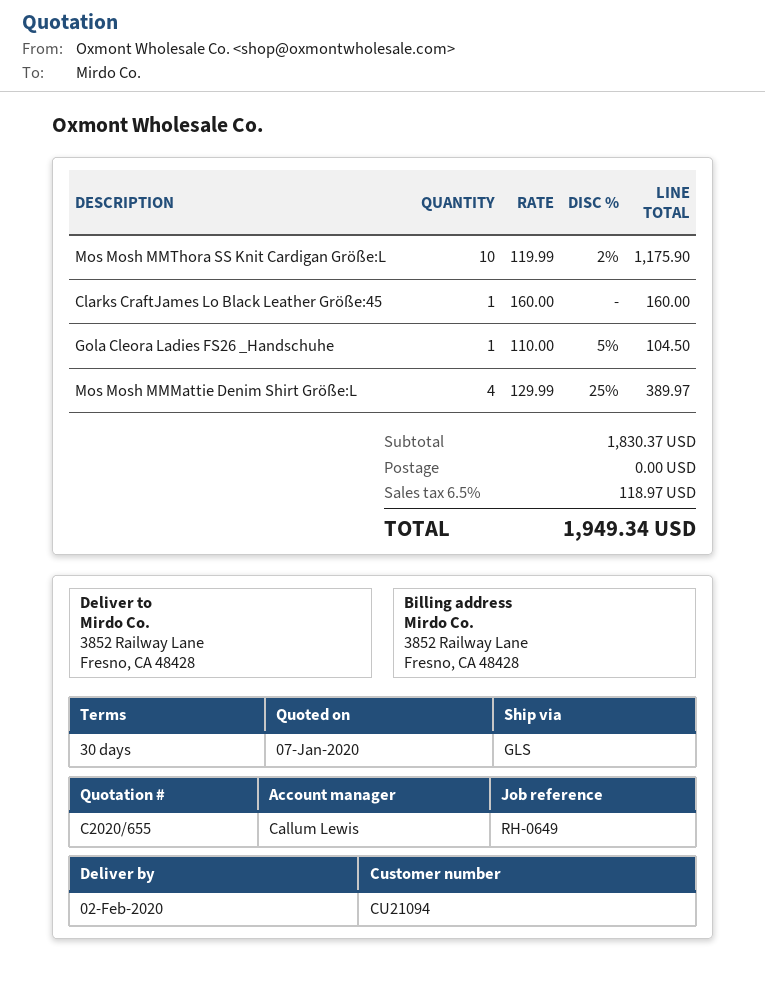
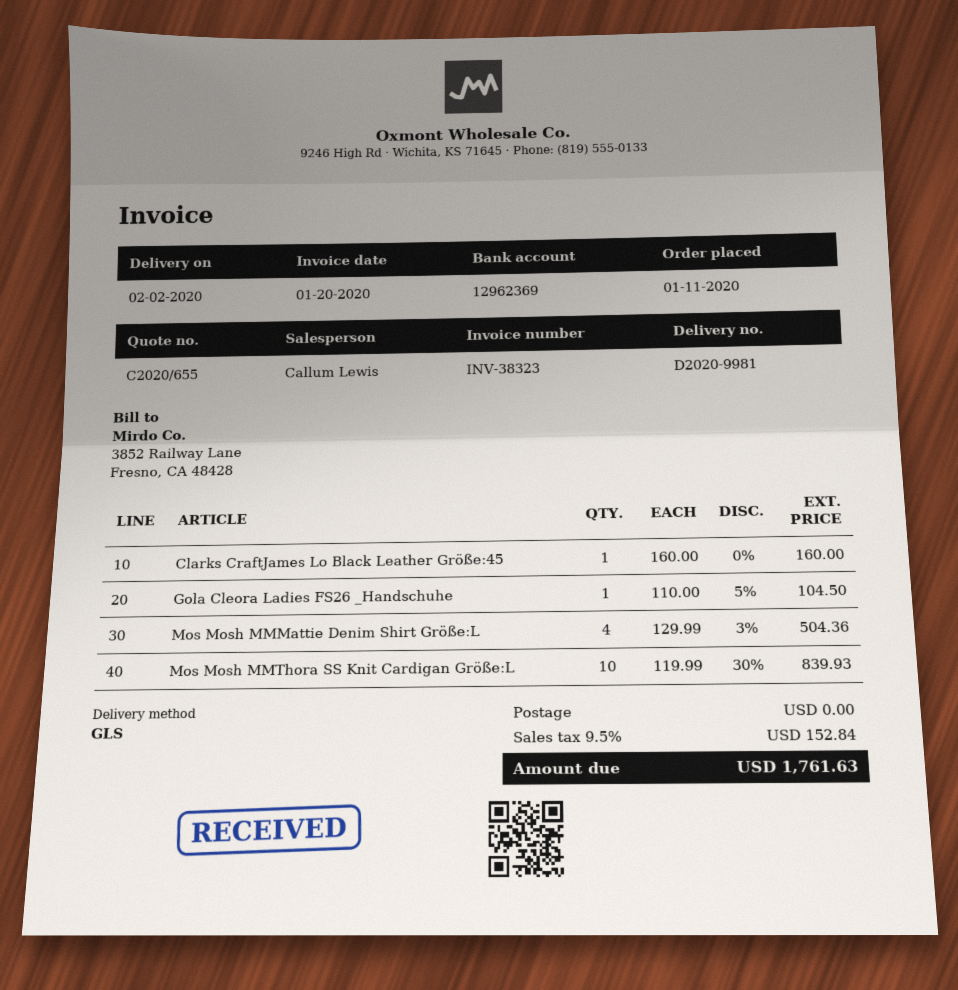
Mos Mosh MMThora SS Knit Cardigan Größe:L: 10 x 119.99 - 2% = 1175.90 -> 10 x 119.99 - 30% = 839.93
Mos Mosh MMMattie Denim Shirt Größe:L: 4 x 129.99 - 25% = 389.97 -> 4 x 129.99 - 3% = 504.36
tax: 6.5% = 118.97 -> 9.5% = 152.84
total: 1949.34 -> 1761.63

